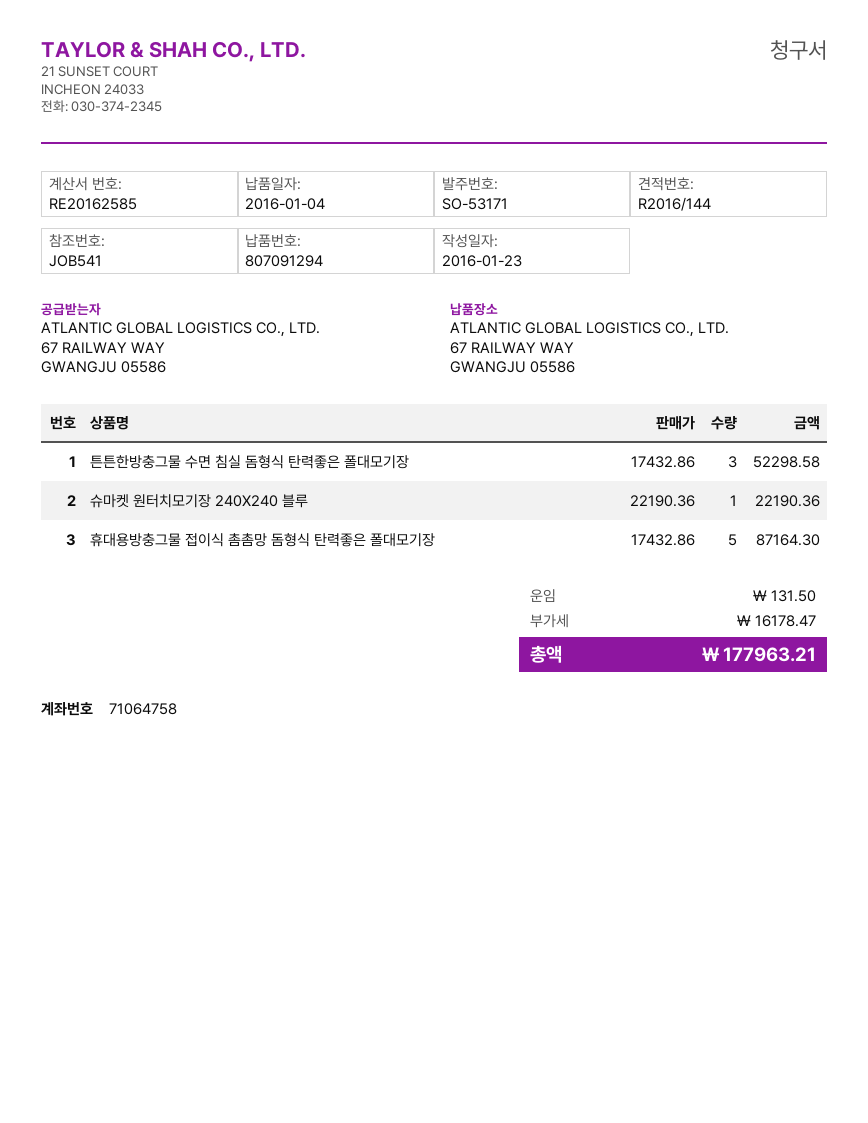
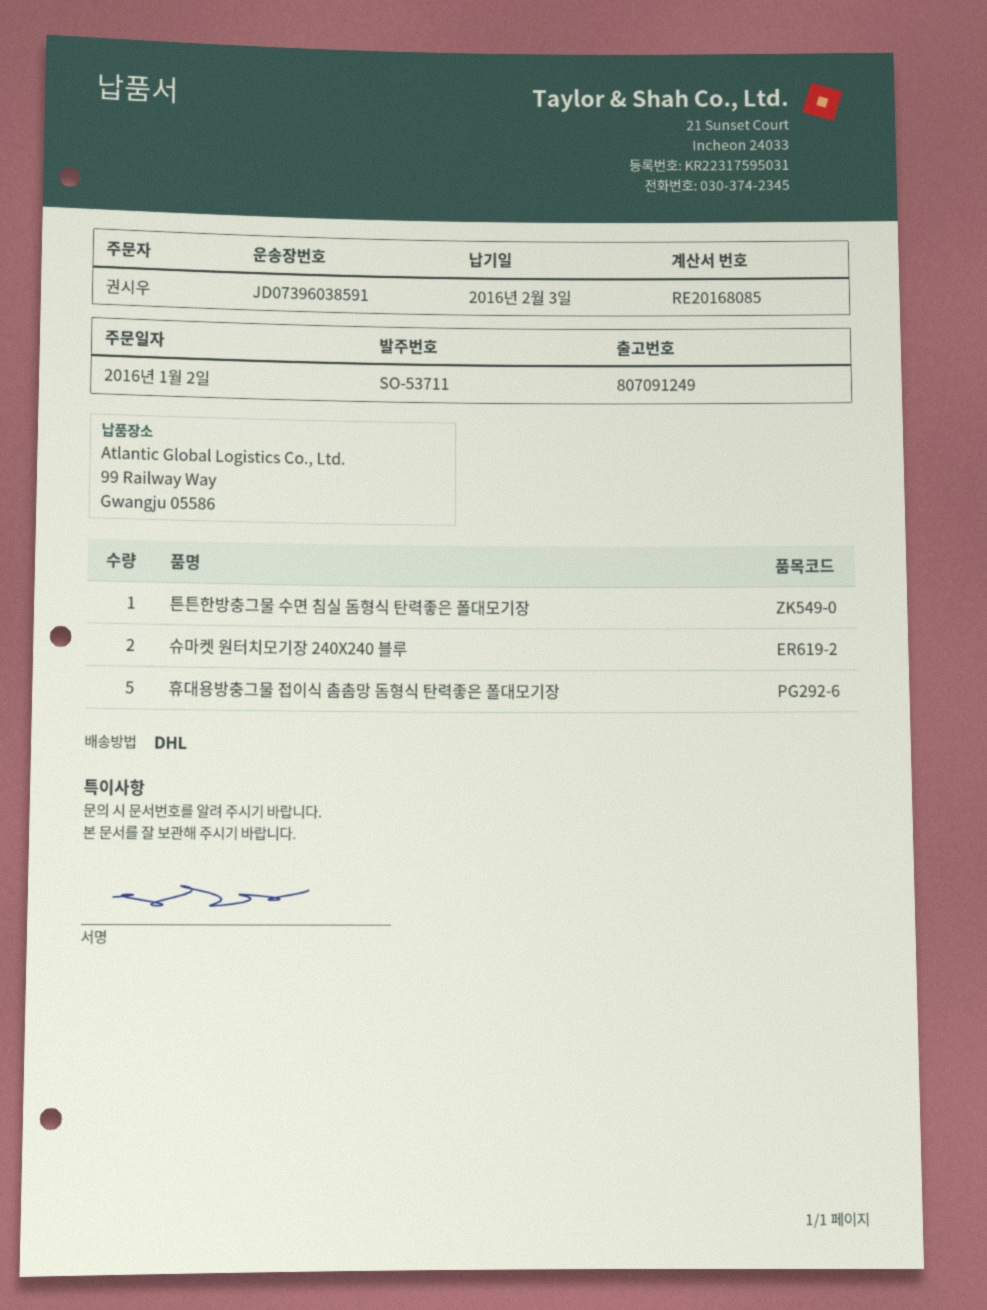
order number: SO-53171 -> SO-53711
delivery note number: 807091294 -> 807091249
delivery date: 2016-01-04 -> 2016-02-03
invoice number: RE20162585 -> RE20168085
ship to: 67 RAILWAY WAY, GWANGJU 05586 -> 99 Railway Way, Gwangju 05586
튼튼한방충그물 수면 침실 돔형식 탄력좋은 폴대모기장: 3 -> 1
슈마켓 원터치모기장 240X240 블루: 1 -> 2

